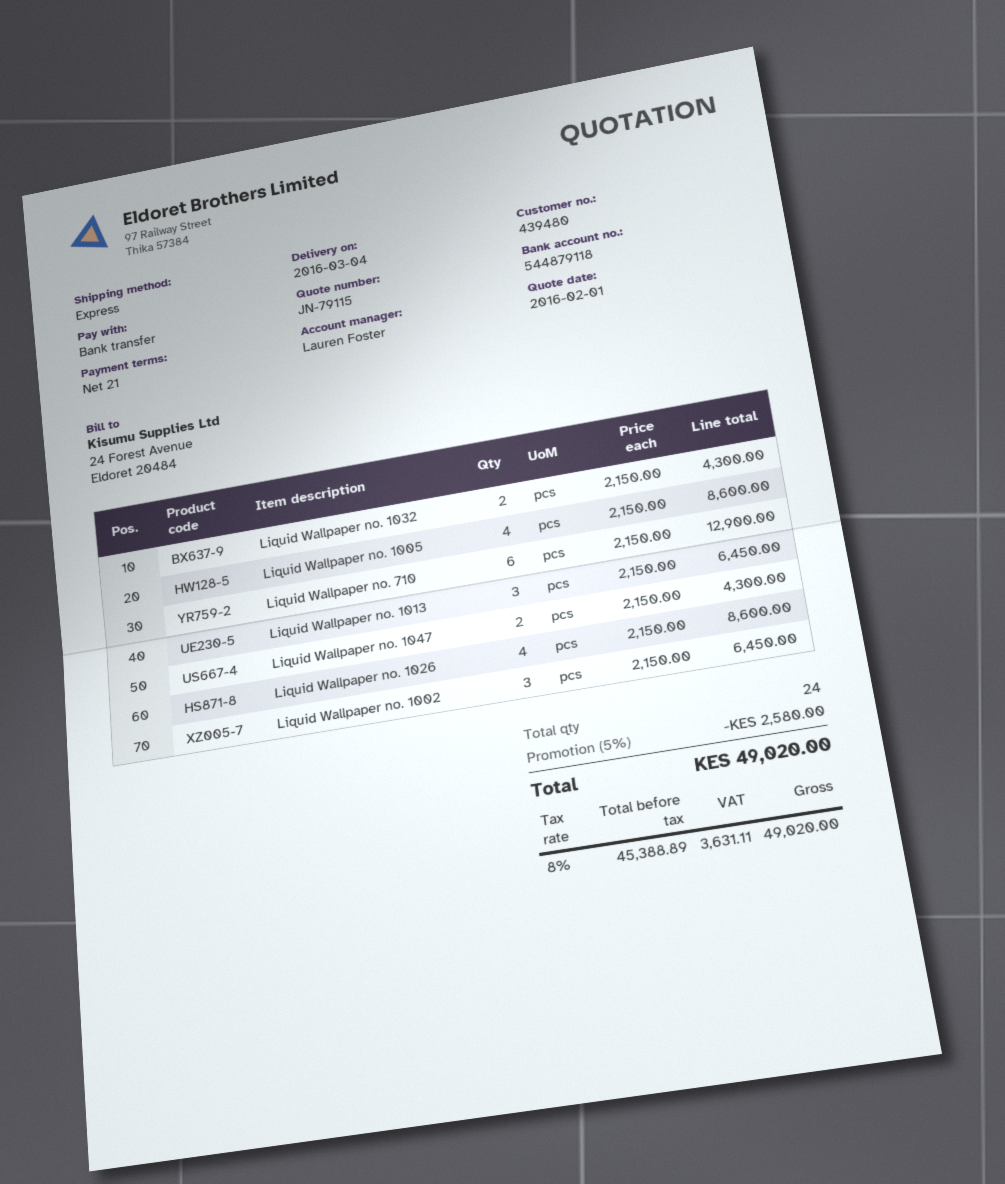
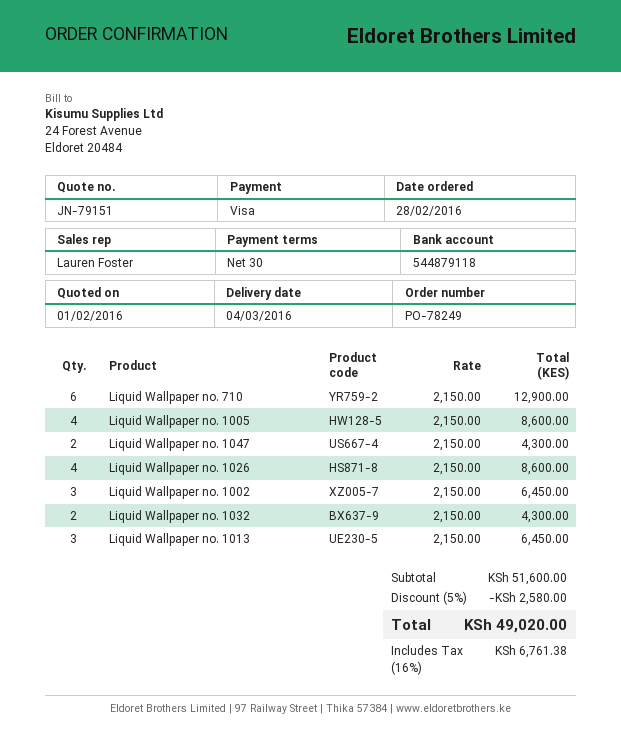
quote number: JN-79115 -> JN-79151
payment terms: 21 days -> 30 days
payment method: bank transfer -> Visa
tax: 8% = 3631.11 -> 16% = 6761.38

